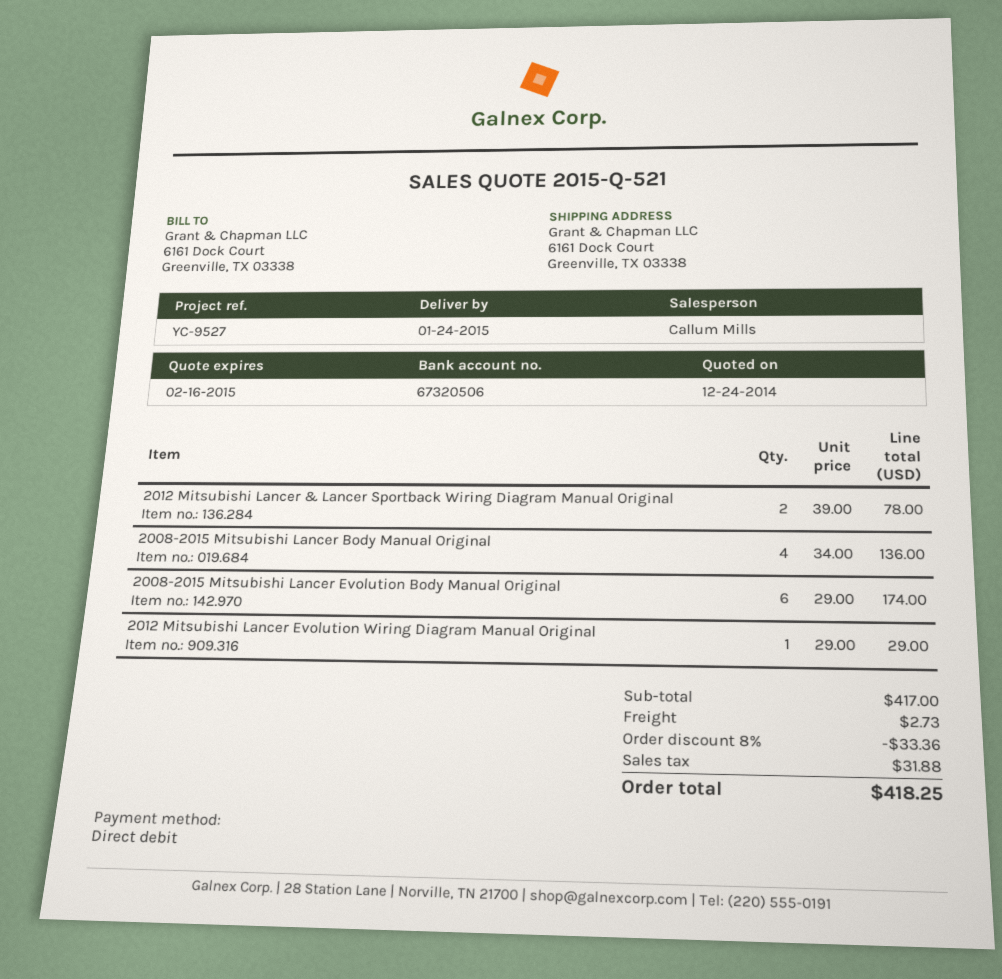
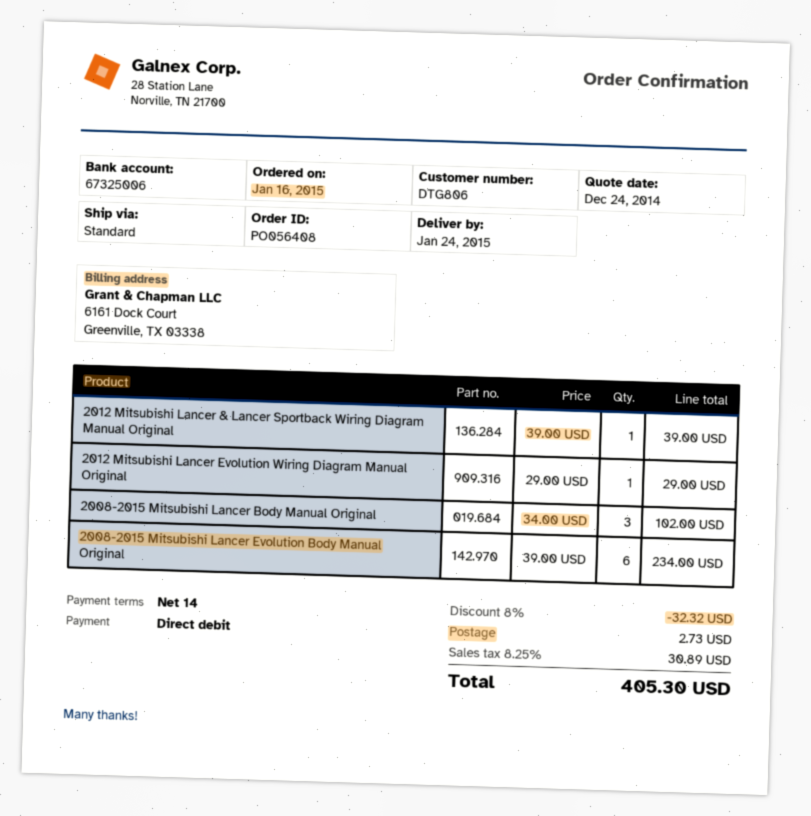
bank account: 67320506 -> 67325006
2012 Mitsubishi Lancer & Lancer Sportback Wiring Diagram Manual Original: 2 x 39.00 = 78.00 -> 1 x 39.00 = 39.00
2008-2015 Mitsubishi Lancer Body Manual Original: 4 x 34.00 = 136.00 -> 3 x 34.00 = 102.00
2008-2015 Mitsubishi Lancer Evolution Body Manual Original: 6 x 29.00 = 174.00 -> 6 x 39.00 = 234.00
discount: 8% = 33.36 -> 8% = 32.32
tax: 31.88 -> 30.89
total: 418.25 -> 405.30

